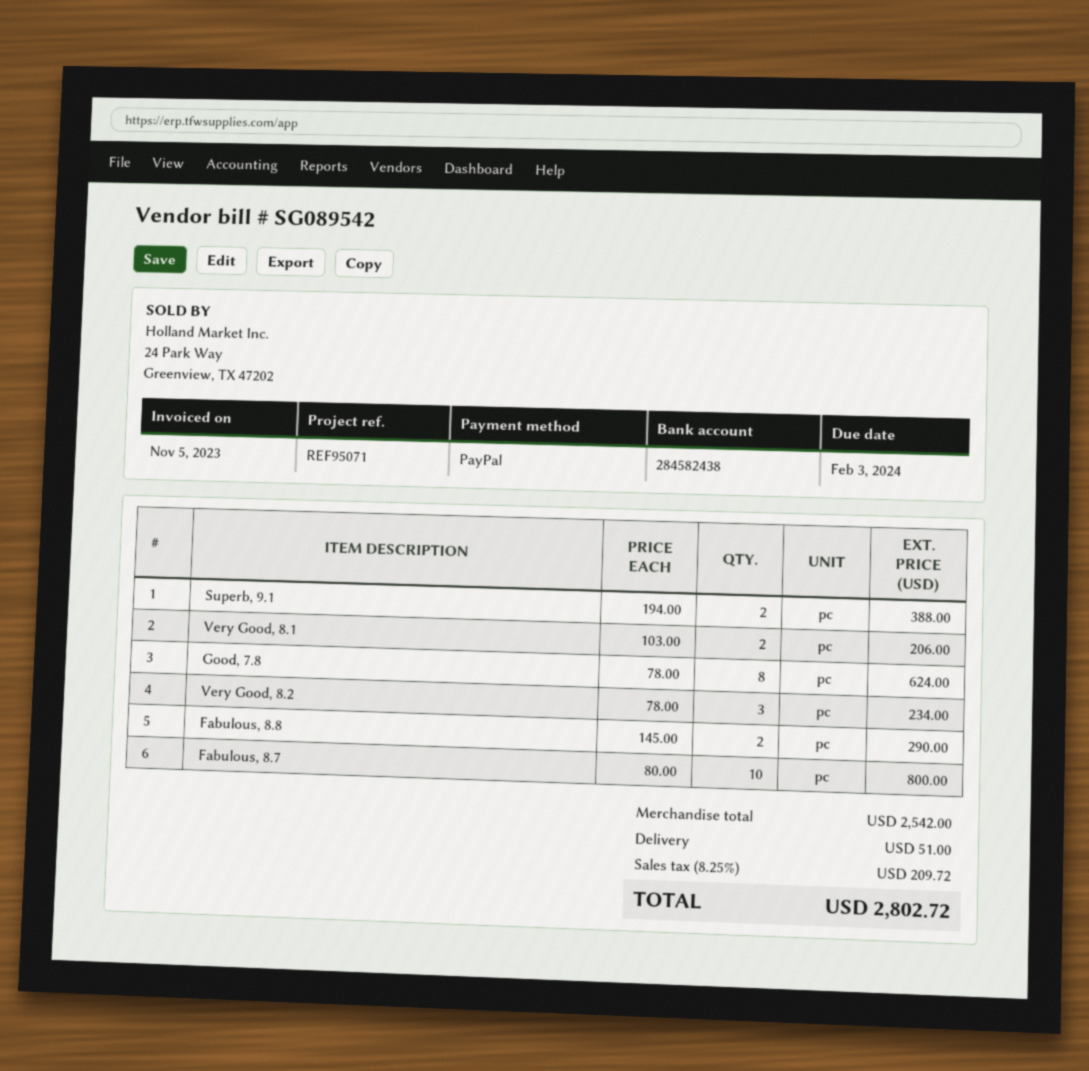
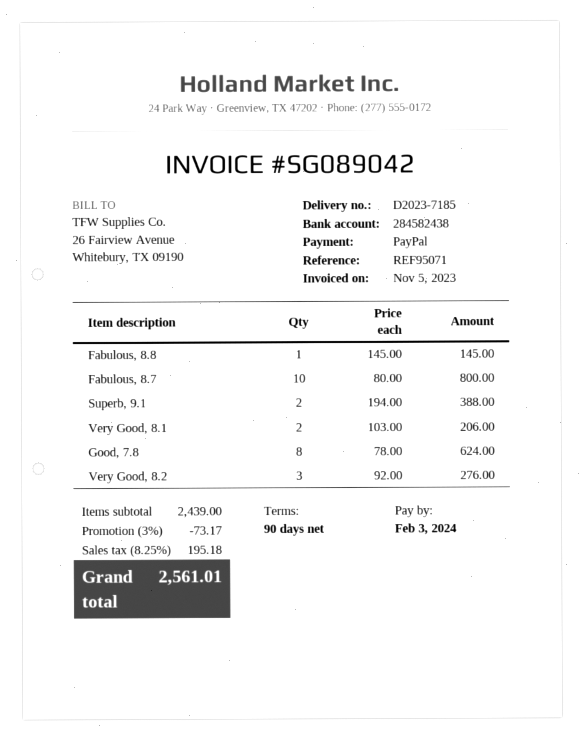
invoice number: SG089542 -> SG089042
Very Good, 8.2: 3 x 78.00 = 234.00 -> 3 x 92.00 = 276.00
Fabulous, 8.8: 2 x 145.00 = 290.00 -> 1 x 145.00 = 145.00
subtotal: 2542.00 -> 2439.00
discount: none -> 3% = 73.17
shipping: 51.00 -> none
tax: 8.25% = 209.72 -> 8.25% = 195.18
total: 2802.72 -> 2561.01

